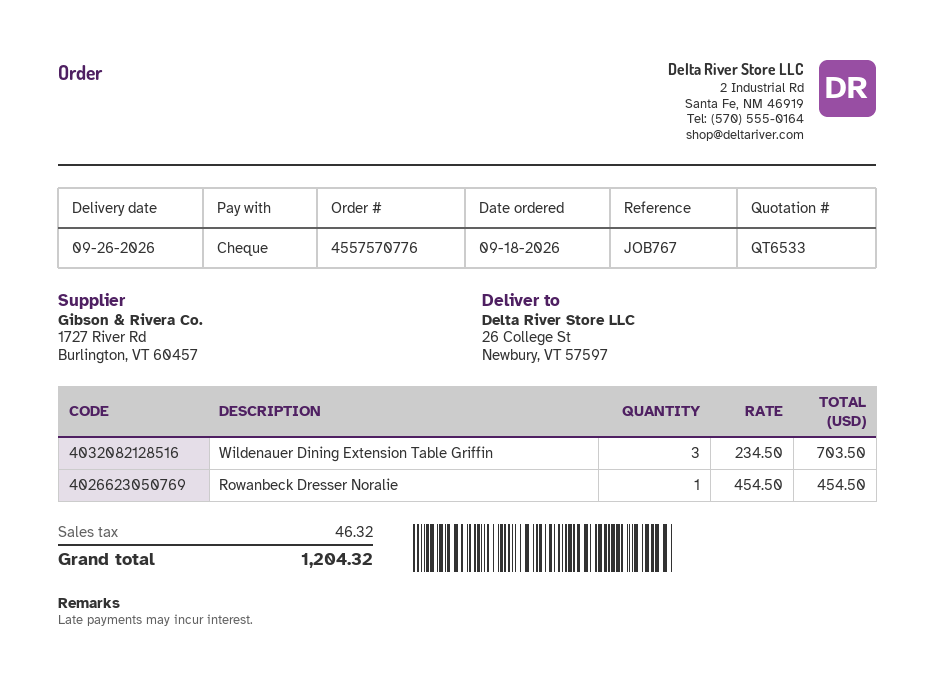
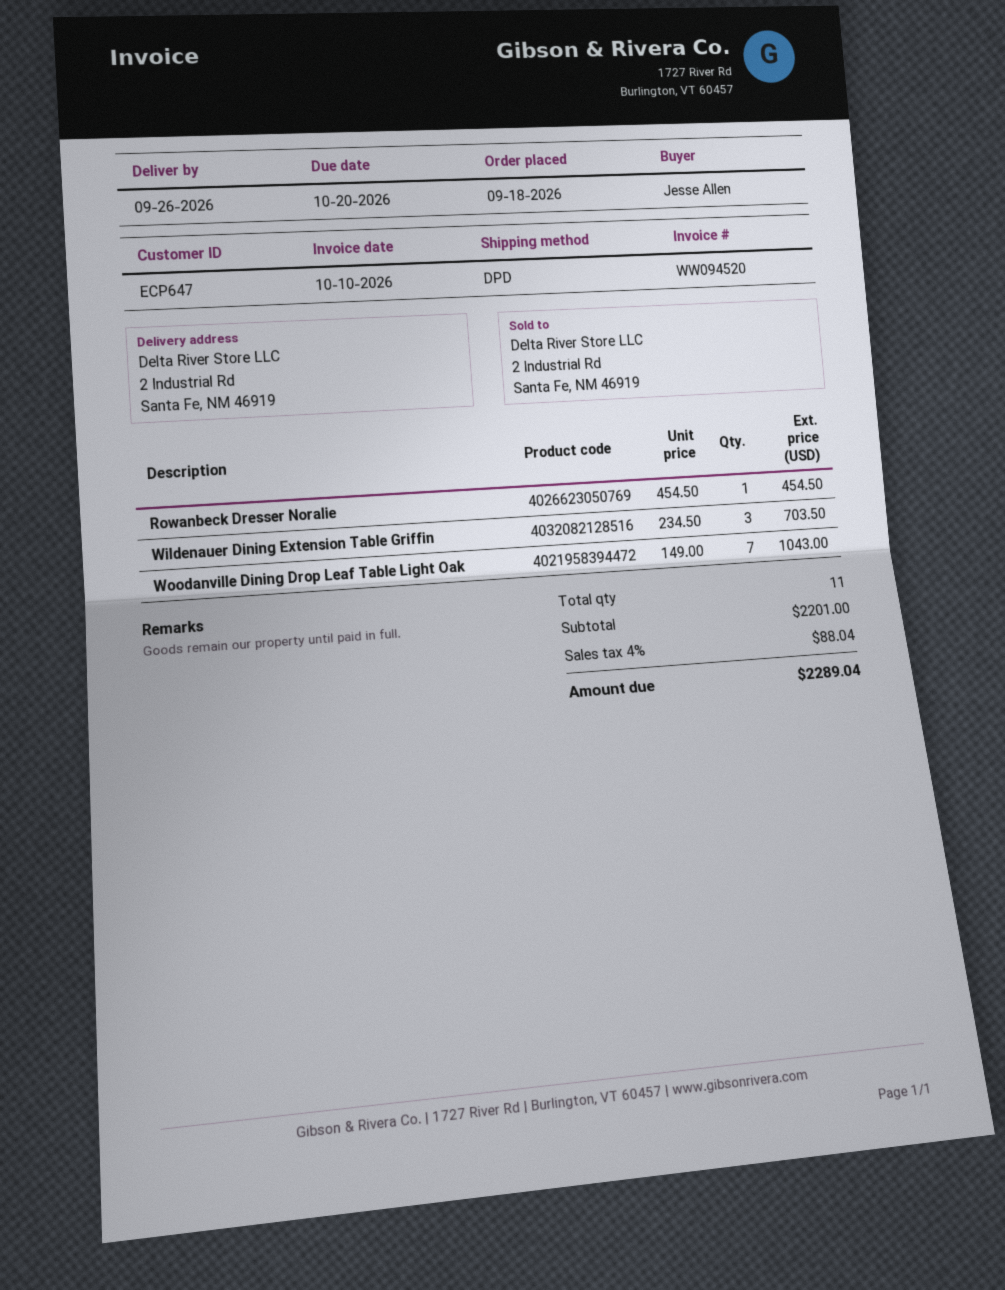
ship to: 26 College St, Newbury, VT 57597 -> 2 Industrial Rd, Santa Fe, NM 46919
Woodanville Dining Drop Leaf Table Light Oak: none -> 7 x 149.00 = 1043.00
tax: 46.32 -> 88.04
total: 1204.32 -> 2289.04

